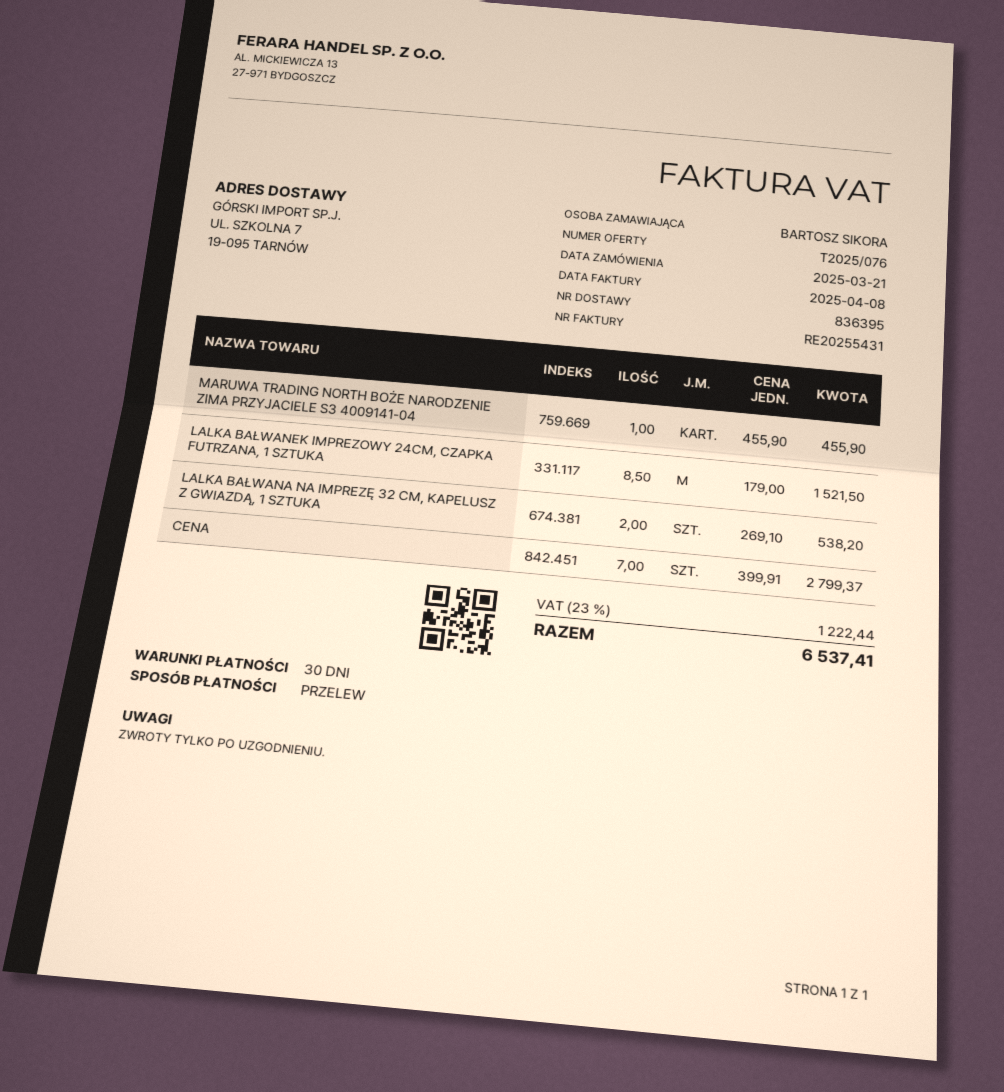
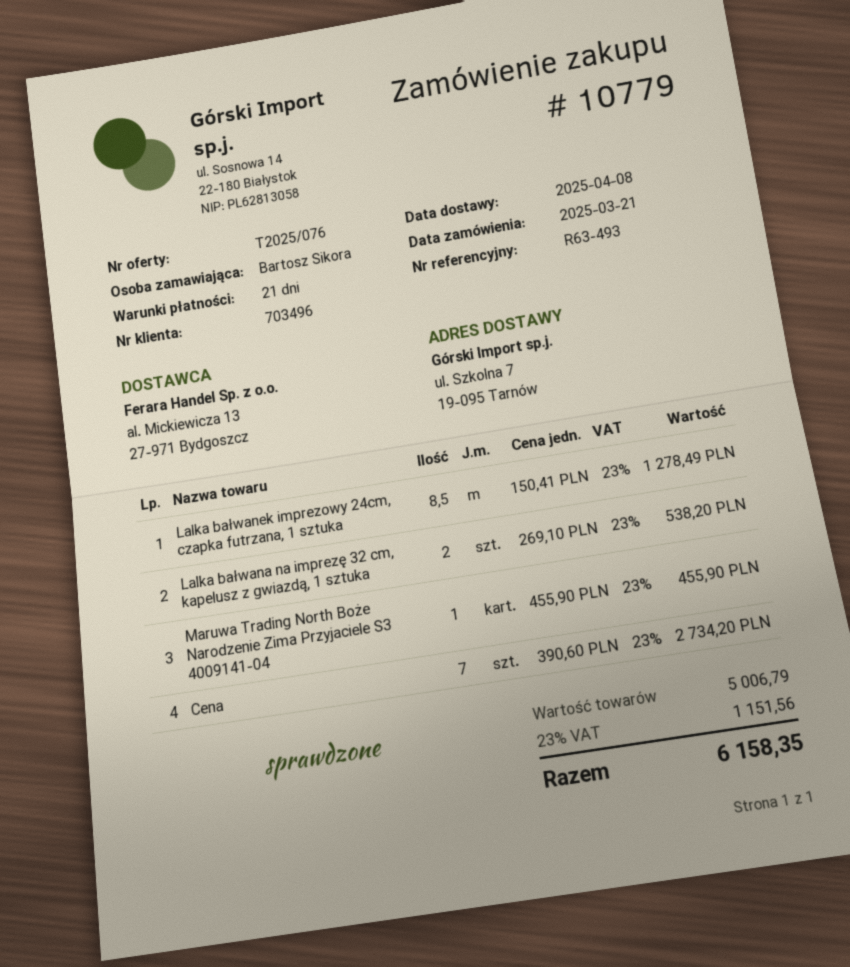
payment terms: 30 days -> 21 days
LALKA BAŁWANEK IMPREZOWY 24CM, CZAPKA FUTRZANA, 1 SZTUKA: 8.5 x 179.00 = 1521.50 -> 8.5 x 150.41 = 1278.49
CENA: 7 x 399.91 = 2799.37 -> 7 x 390.60 = 2734.20
tax: 23% = 1222.44 -> 23% = 1151.56
total: 6537.41 -> 6158.35

